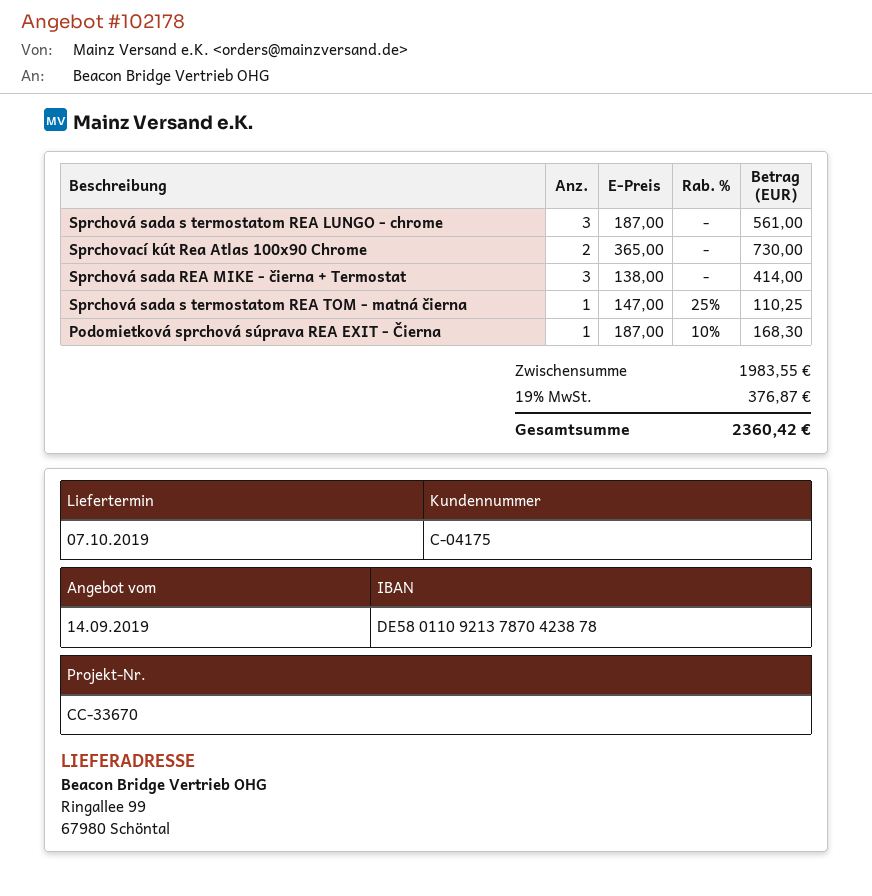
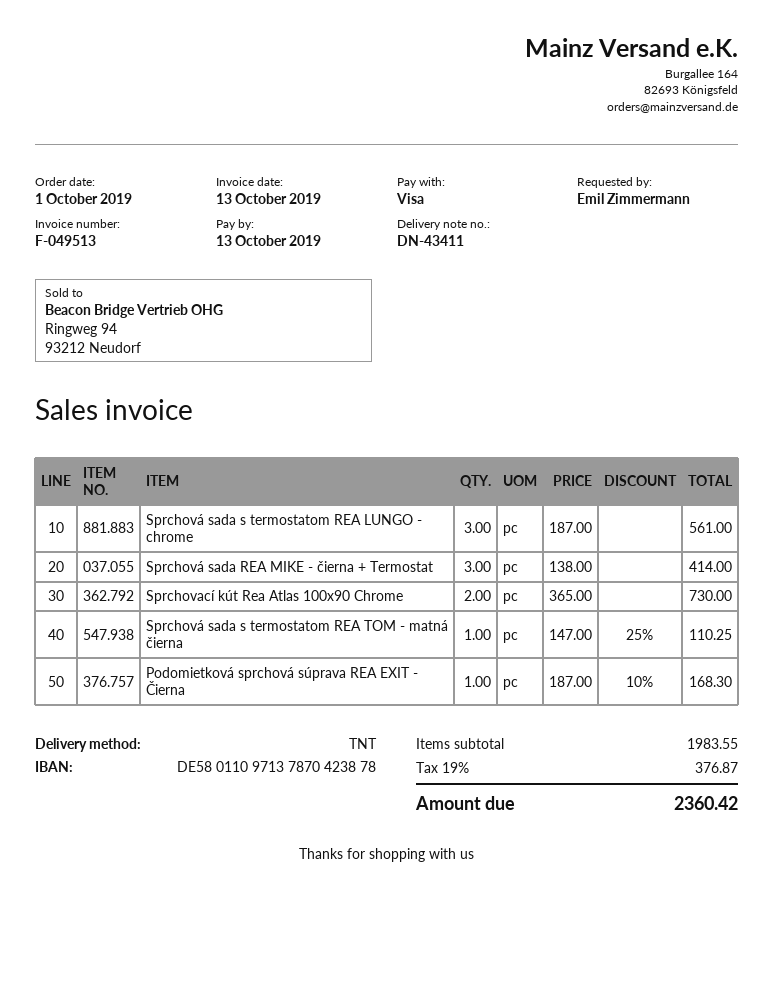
bank account: DE58011092137870423878 -> DE58011097137870423878

